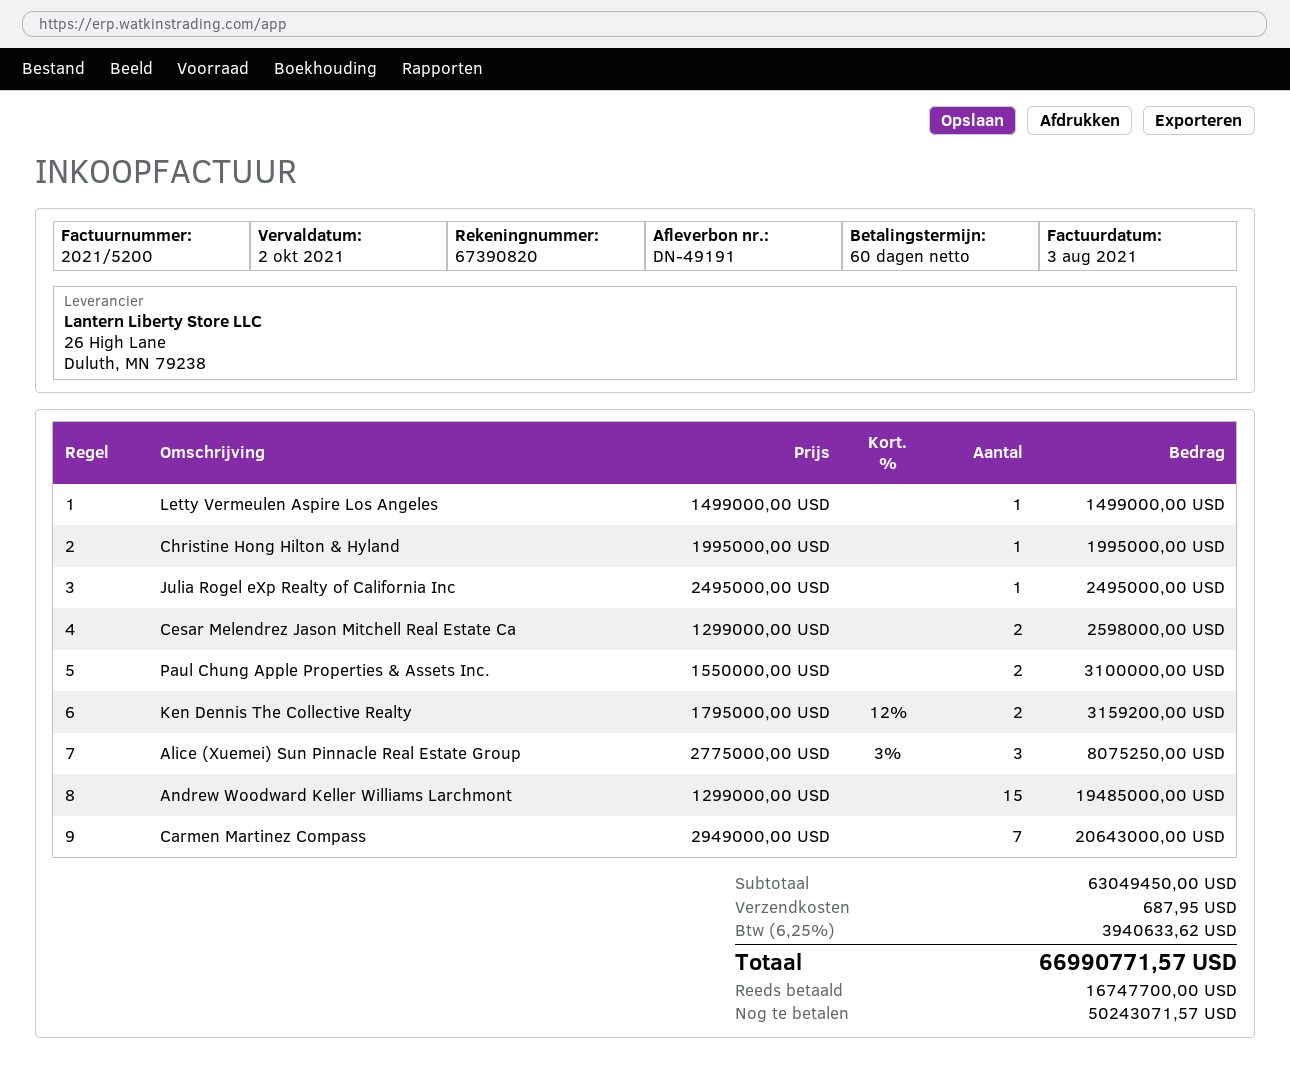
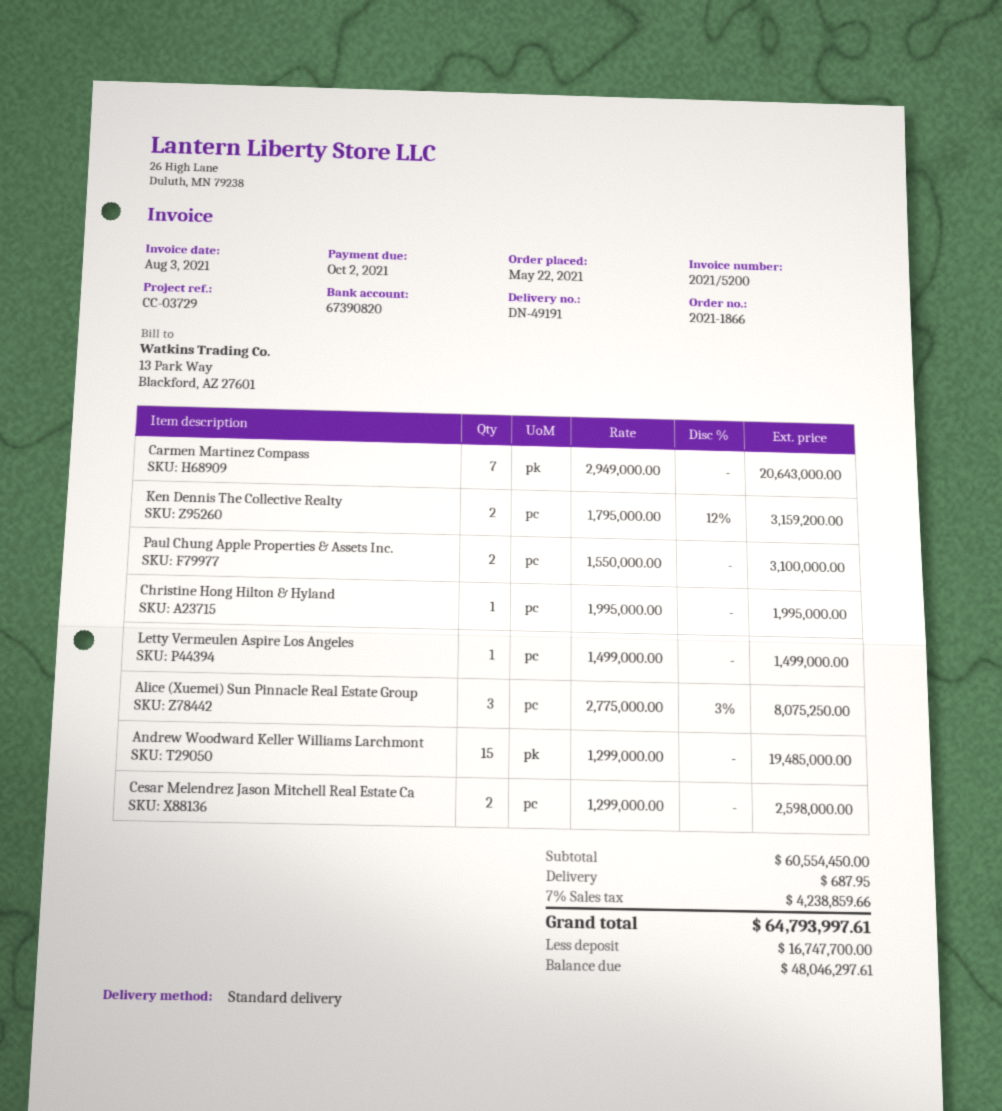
Julia Rogel eXp Realty of California Inc: 1 x 2495000.00 = 2495000.00 -> none
subtotal: 63049450.00 -> 60554450.00
tax: 6.25% = 3940633.62 -> 7% = 4238859.66
total: 66990771.57 -> 64793997.61
balance: 50243071.57 -> 48046297.61

